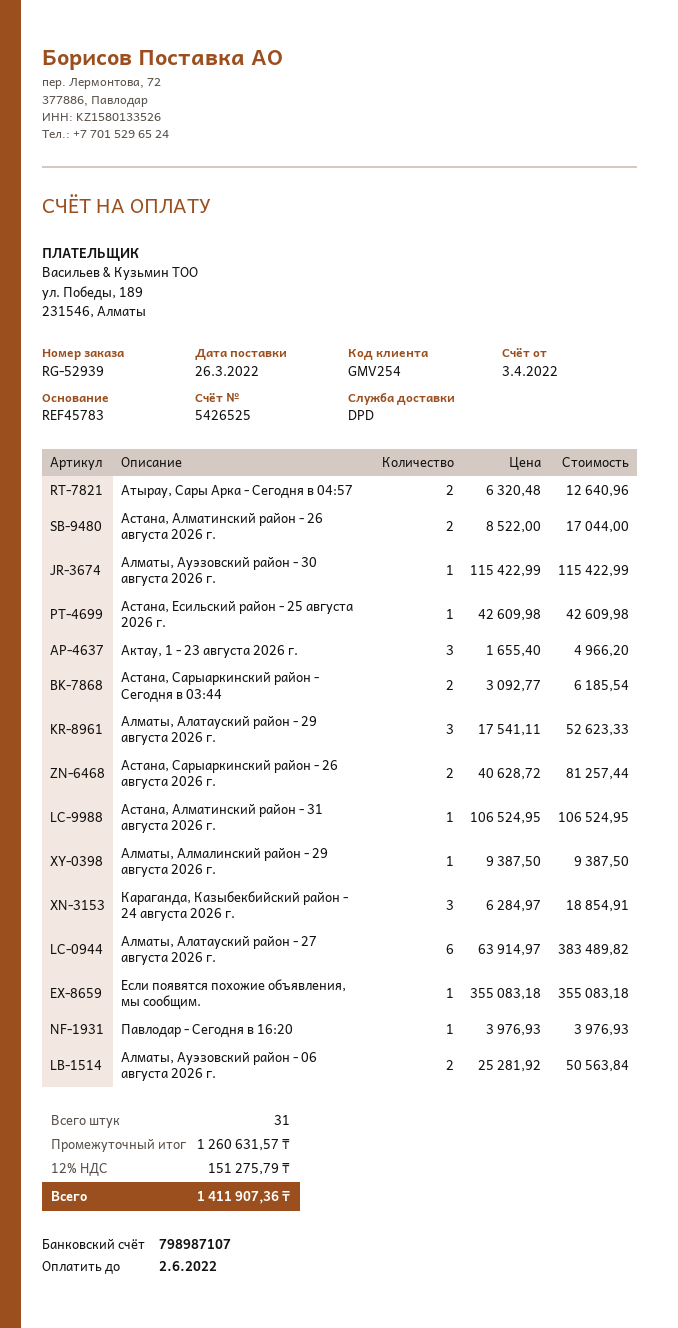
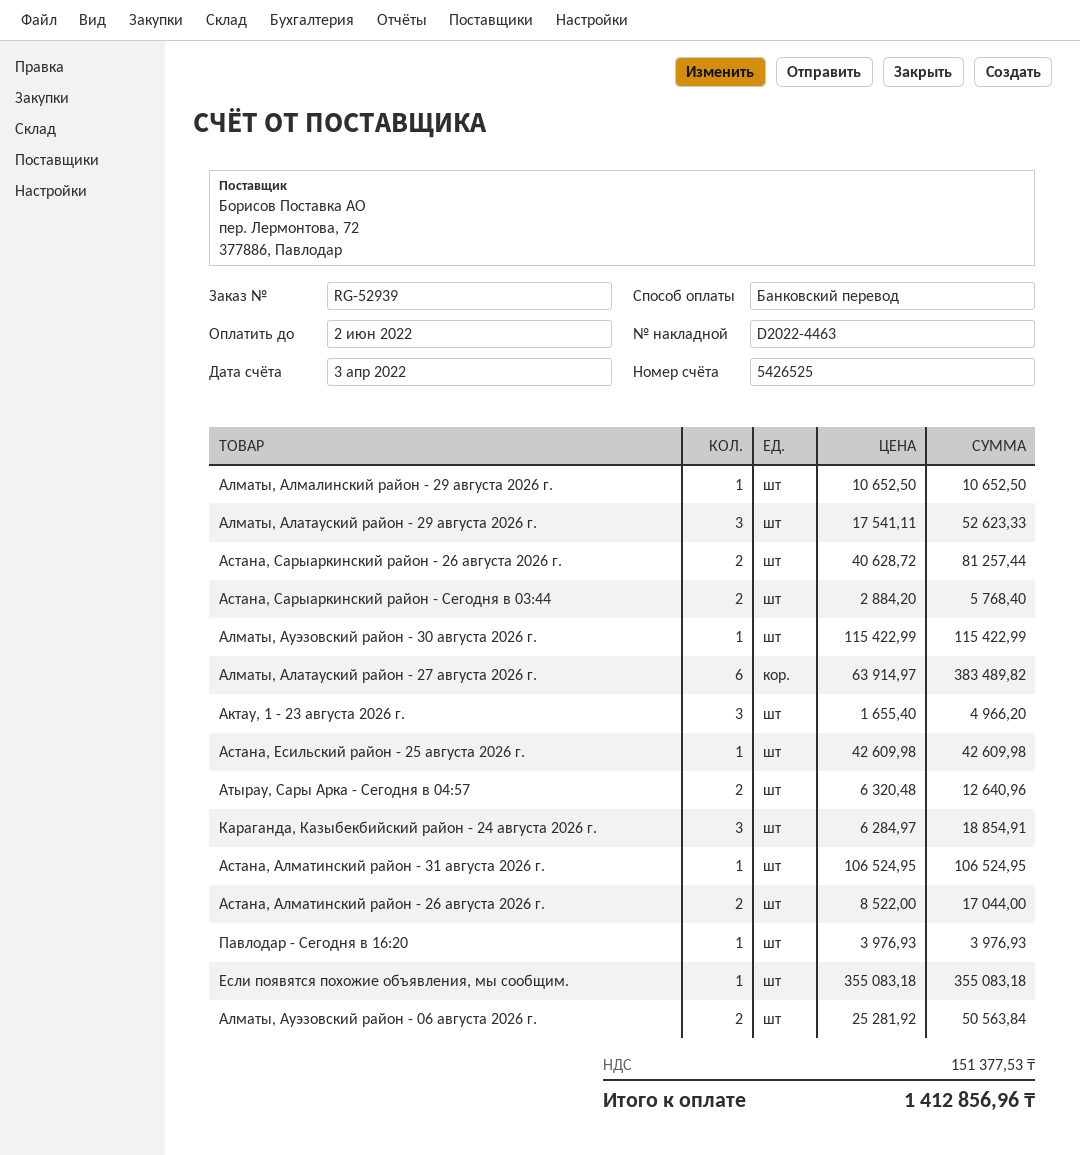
Астана, Сарыаркинский район - Сегодня в 03:44: 2 x 3092.77 = 6185.54 -> 2 x 2884.20 = 5768.40
Алматы, Алмалинский район - 29 августа 2026 г.: 1 x 9387.50 = 9387.50 -> 1 x 10652.50 = 10652.50
tax: 151275.79 -> 151377.53
total: 1411907.36 -> 1412856.96

